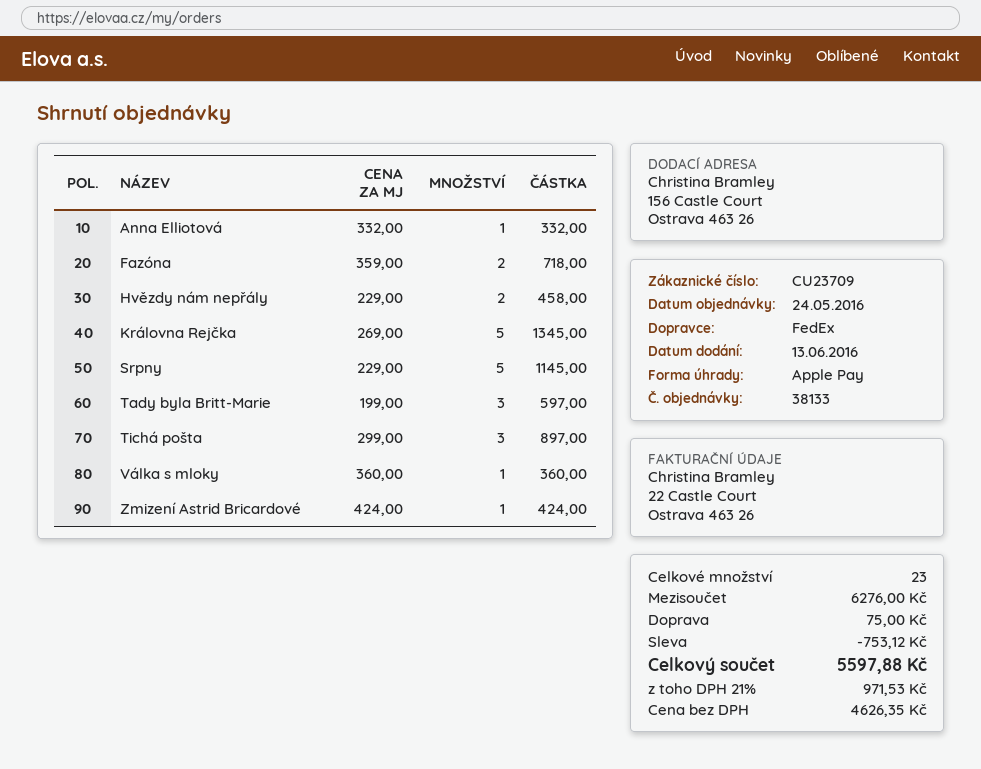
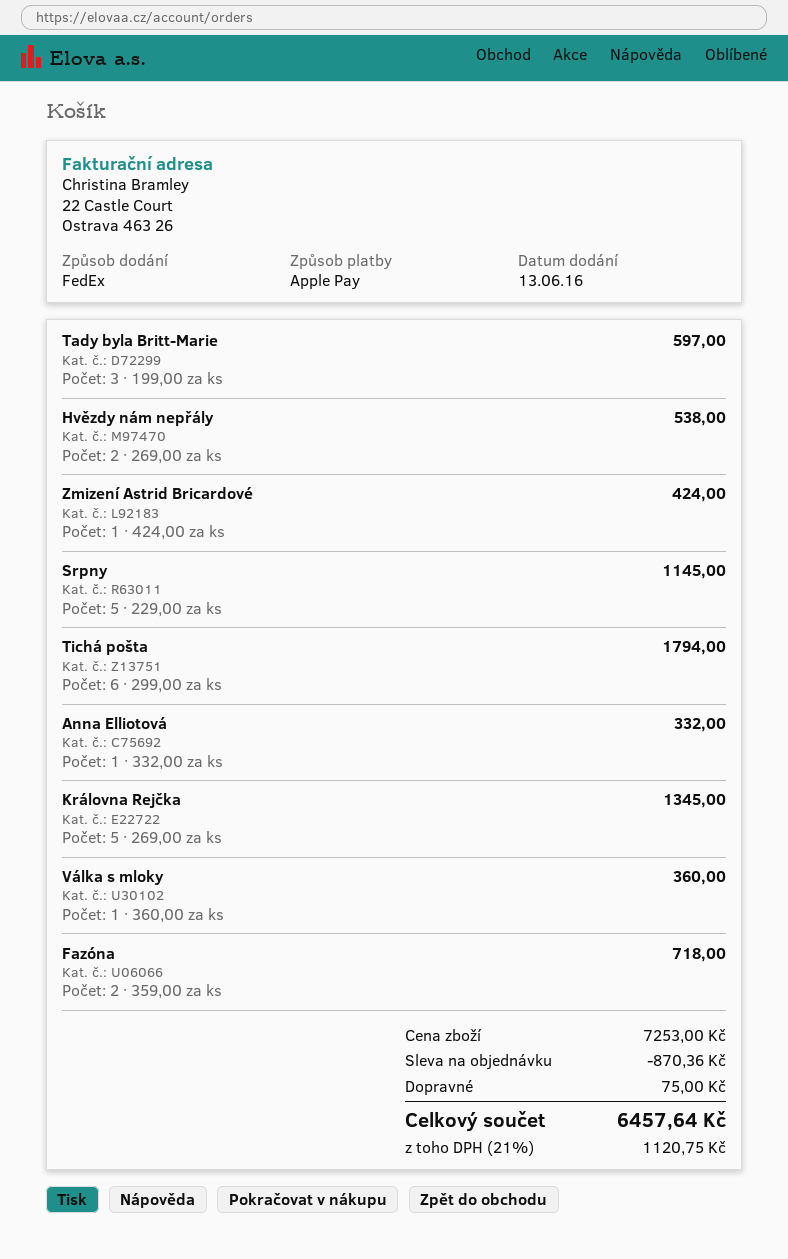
Hvězdy nám nepřály: 2 x 229.00 = 458.00 -> 2 x 269.00 = 538.00
Tichá pošta: 3 x 299.00 = 897.00 -> 6 x 299.00 = 1794.00
subtotal: 6276.00 -> 7253.00
discount: 753.12 -> 870.36
tax: 21% = 971.53 -> 21% = 1120.75
total: 5597.88 -> 6457.64

